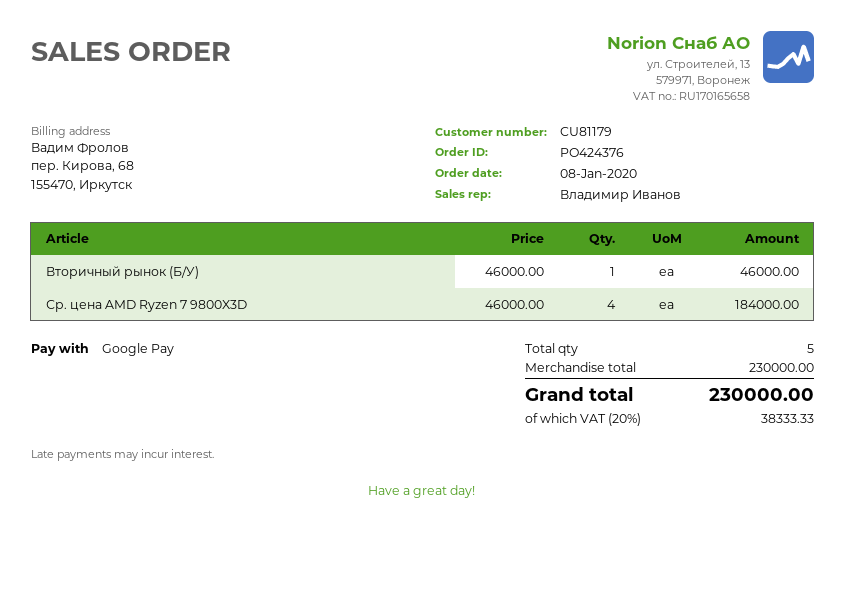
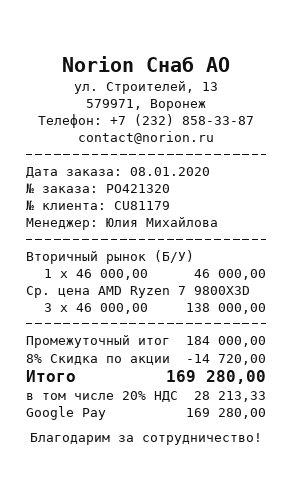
order number: PO424376 -> PO421320
sales rep: Владимир Иванов -> Юлия Михайлова
Ср. цена AMD Ryzen 7 9800X3D: 4 x 46000.00 = 184000.00 -> 3 x 46000.00 = 138000.00
subtotal: 230000.00 -> 184000.00
discount: none -> 8% = 14720.00
tax: 20% = 38333.33 -> 20% = 28213.33
total: 230000.00 -> 169280.00

